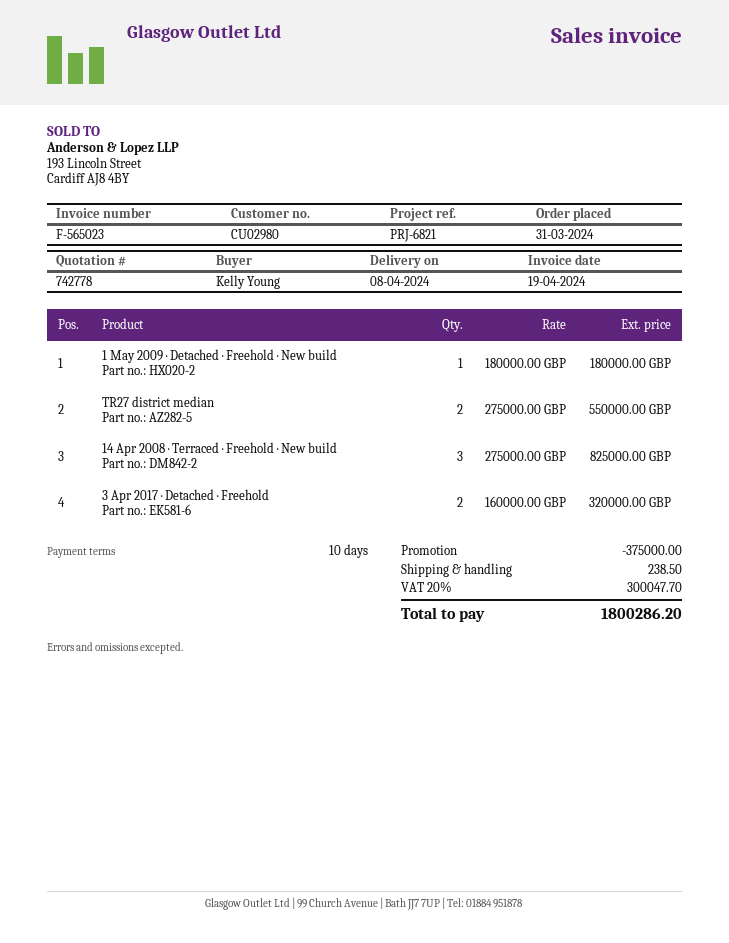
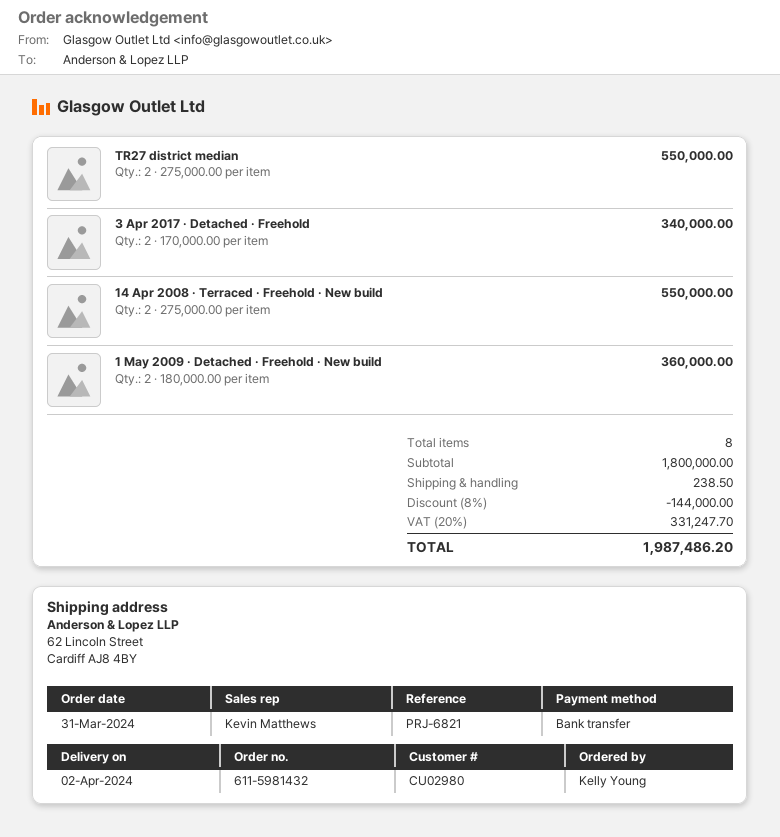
delivery date: 2024-04-08 -> 2024-04-02
1 May 2009 · Detached · Freehold · New build: 1 x 180000.00 = 180000.00 -> 2 x 180000.00 = 360000.00
14 Apr 2008 · Terraced · Freehold · New build: 3 x 275000.00 = 825000.00 -> 2 x 275000.00 = 550000.00
3 Apr 2017 · Detached · Freehold: 2 x 160000.00 = 320000.00 -> 2 x 170000.00 = 340000.00
discount: 375000.00 -> 144000.00
tax: 20% = 300047.70 -> 20% = 331247.70
total: 1800286.20 -> 1987486.20

